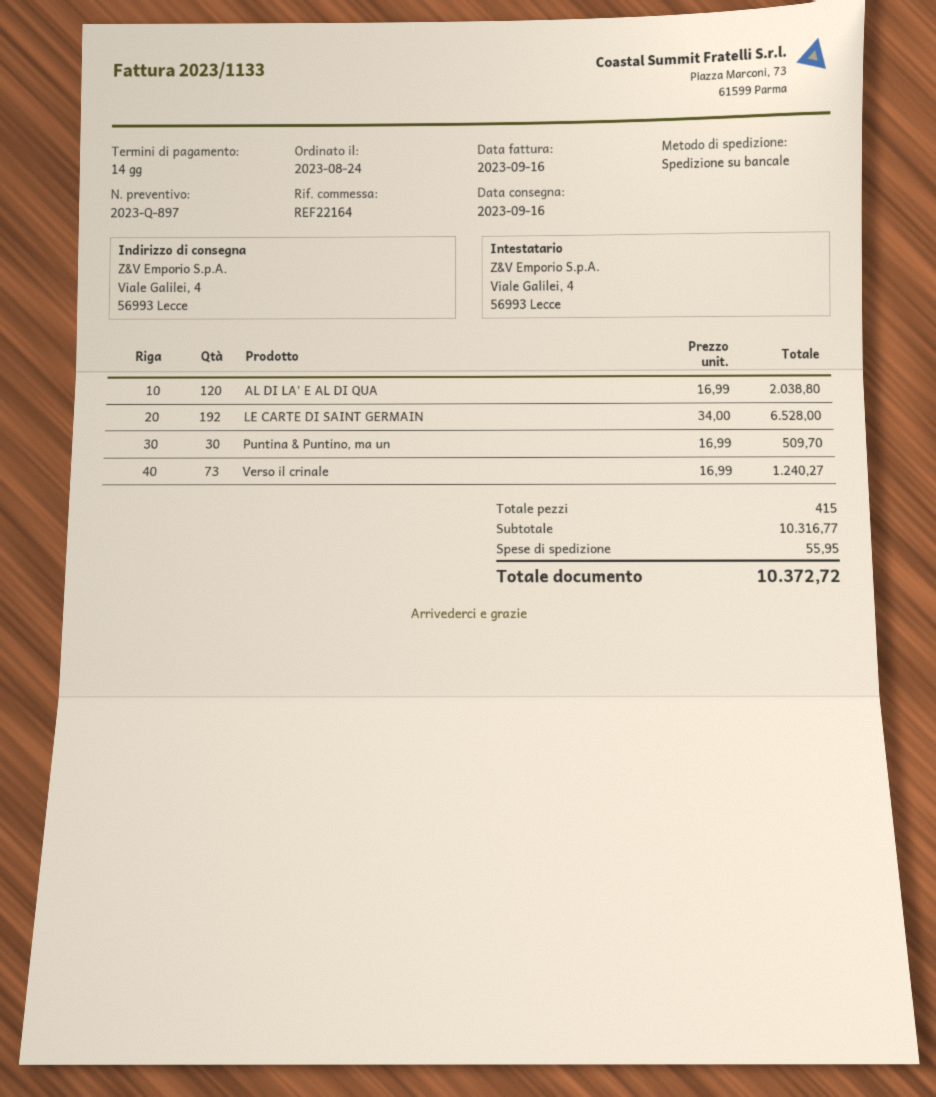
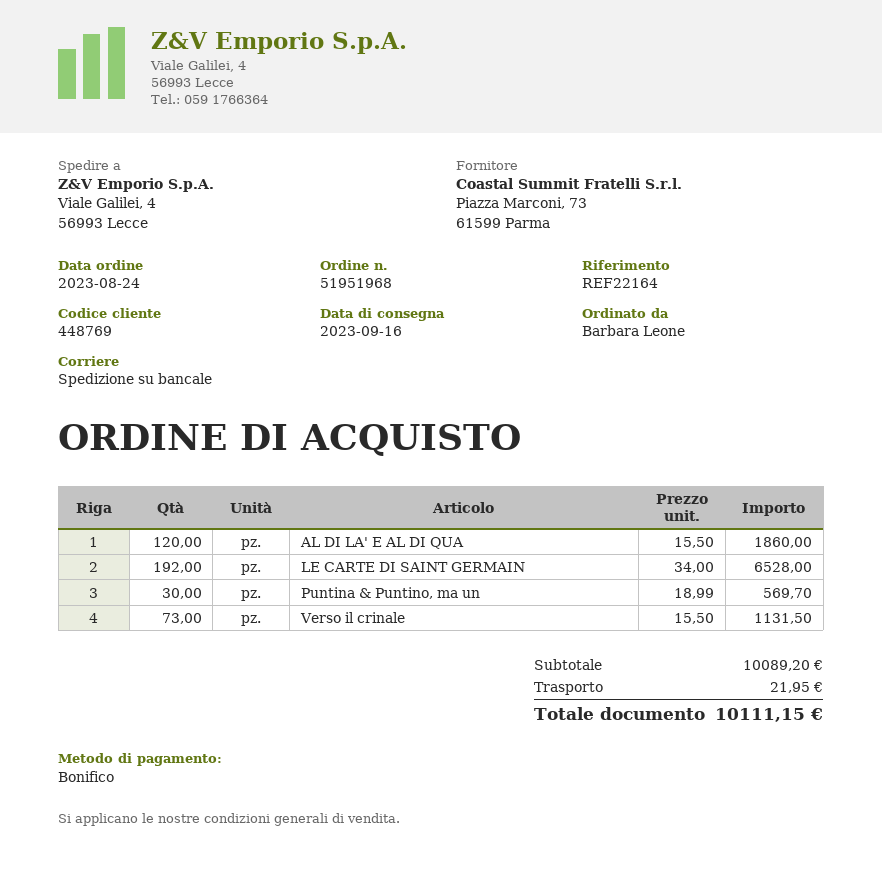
AL DI LA' E AL DI QUA: 120 x 16.99 = 2038.80 -> 120 x 15.50 = 1860.00
Puntina & Puntino, ma un: 30 x 16.99 = 509.70 -> 30 x 18.99 = 569.70
Verso il crinale: 73 x 16.99 = 1240.27 -> 73 x 15.50 = 1131.50
subtotal: 10316.77 -> 10089.20
shipping: 55.95 -> 21.95
total: 10372.72 -> 10111.15

